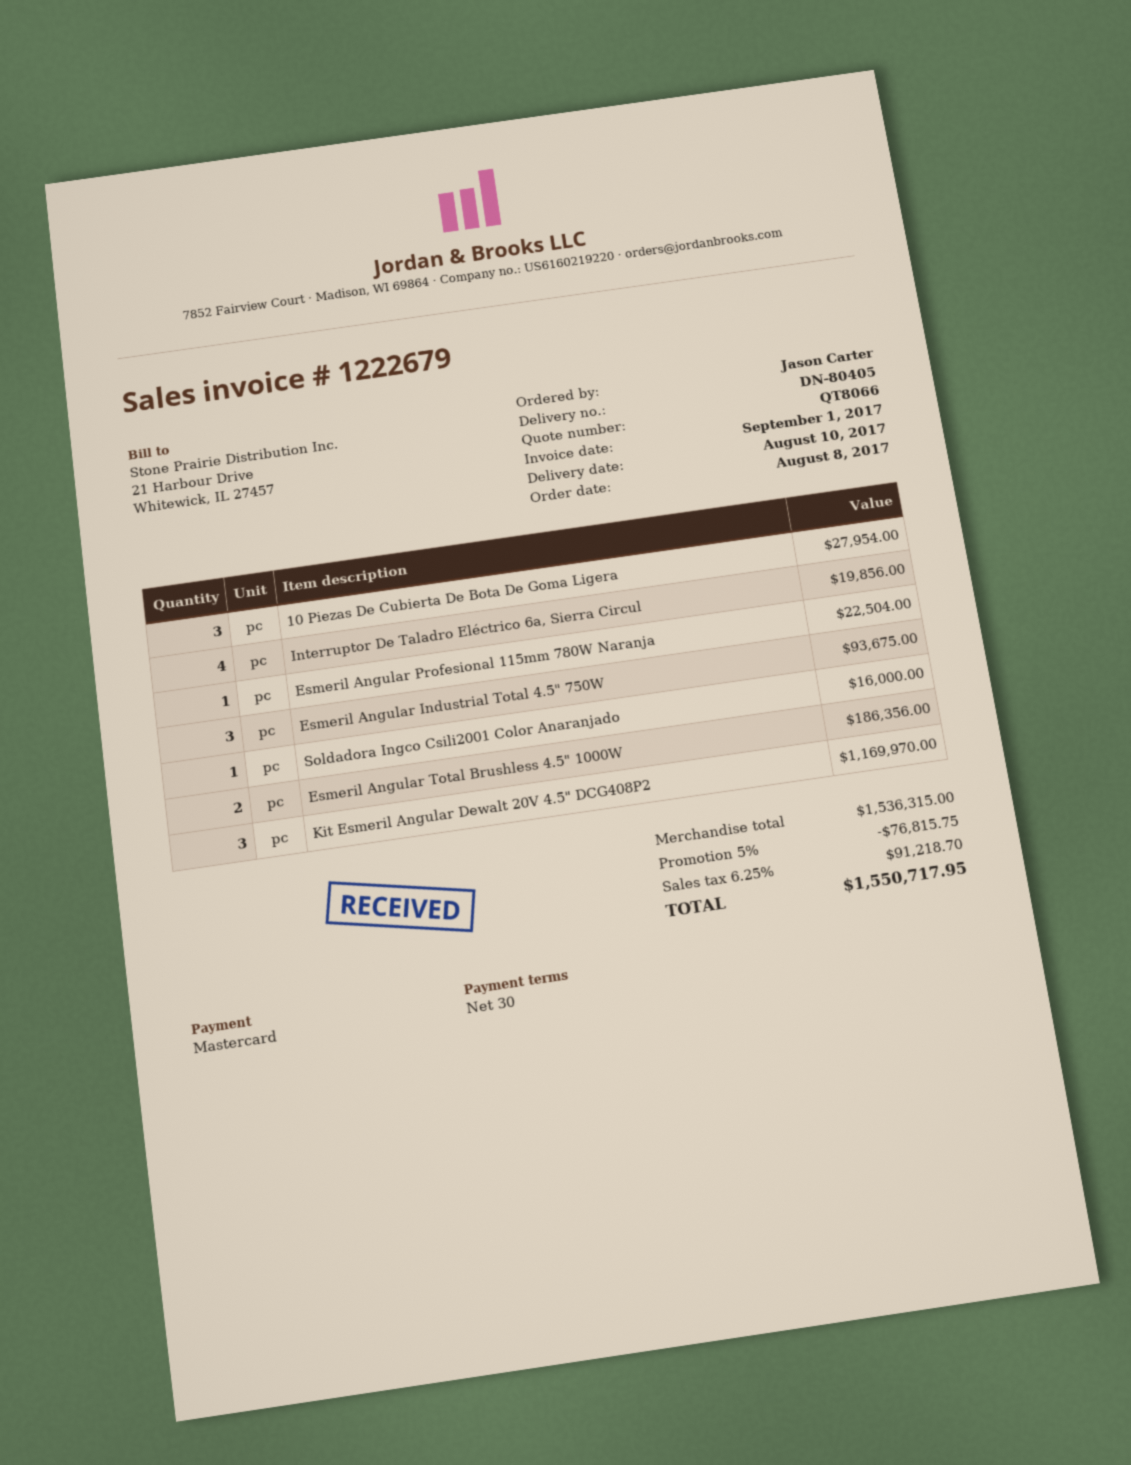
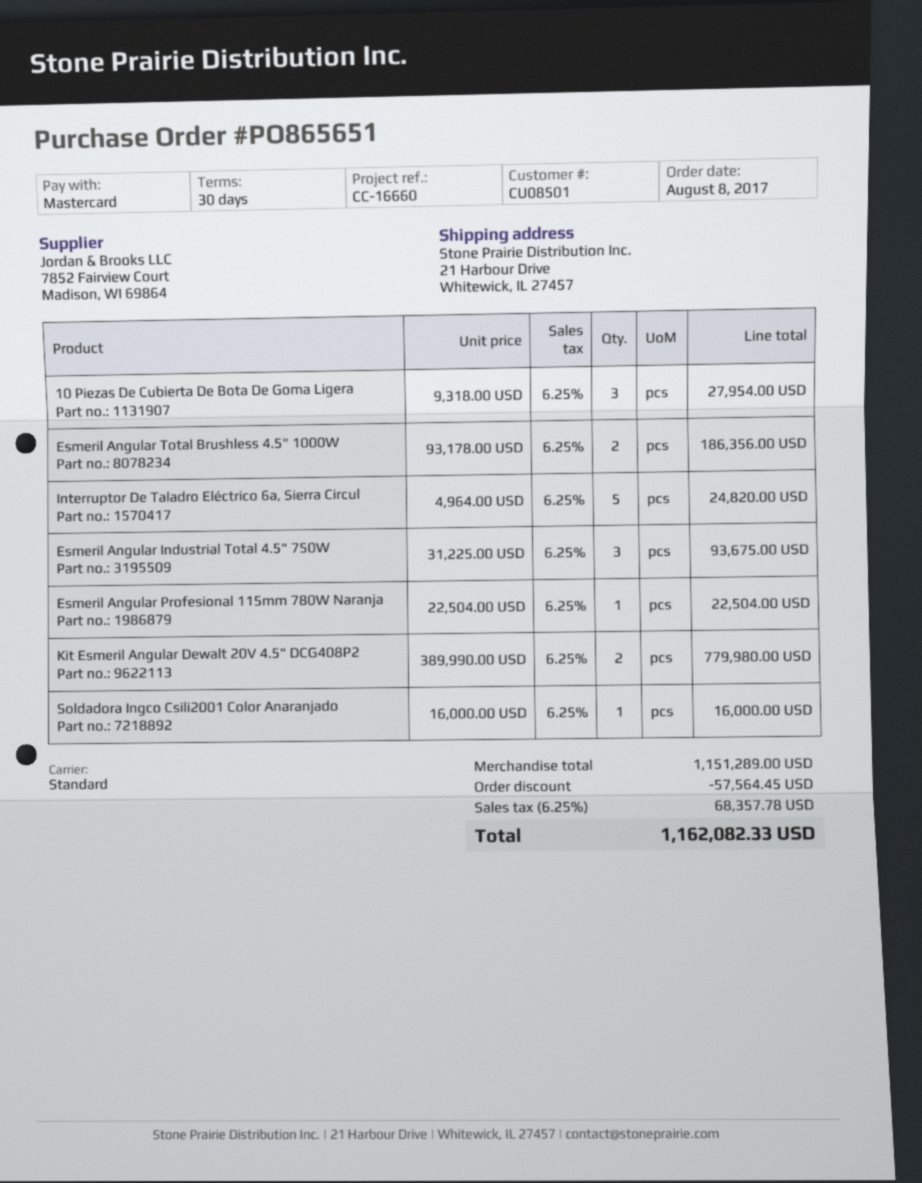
Interruptor De Taladro Eléctrico 6a, Sierra Circul: 4 for 19856.00 -> 5 for 24820.00
Kit Esmeril Angular Dewalt 20V 4.5" DCG408P2: 3 for 1169970.00 -> 2 for 779980.00
subtotal: 1536315.00 -> 1151289.00
discount: 76815.75 -> 57564.45
tax: 6.25% = 91218.70 -> 6.25% = 68357.78
total: 1550717.95 -> 1162082.33

